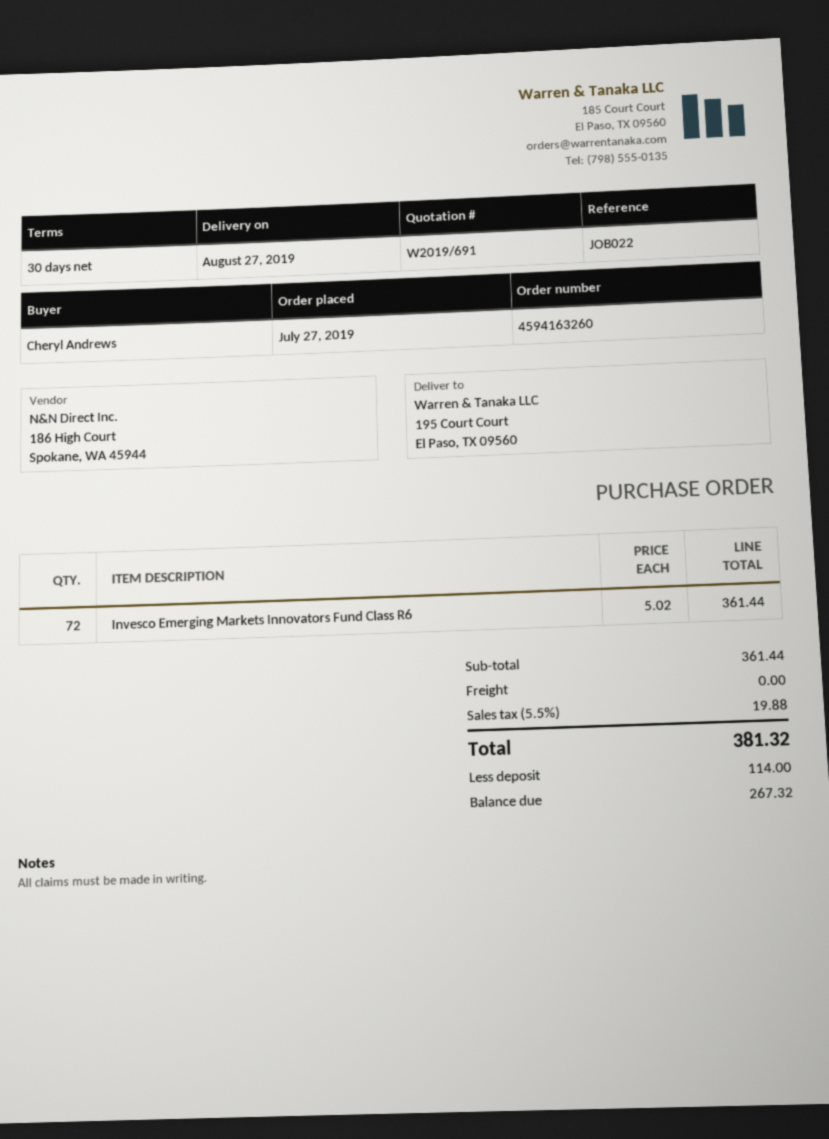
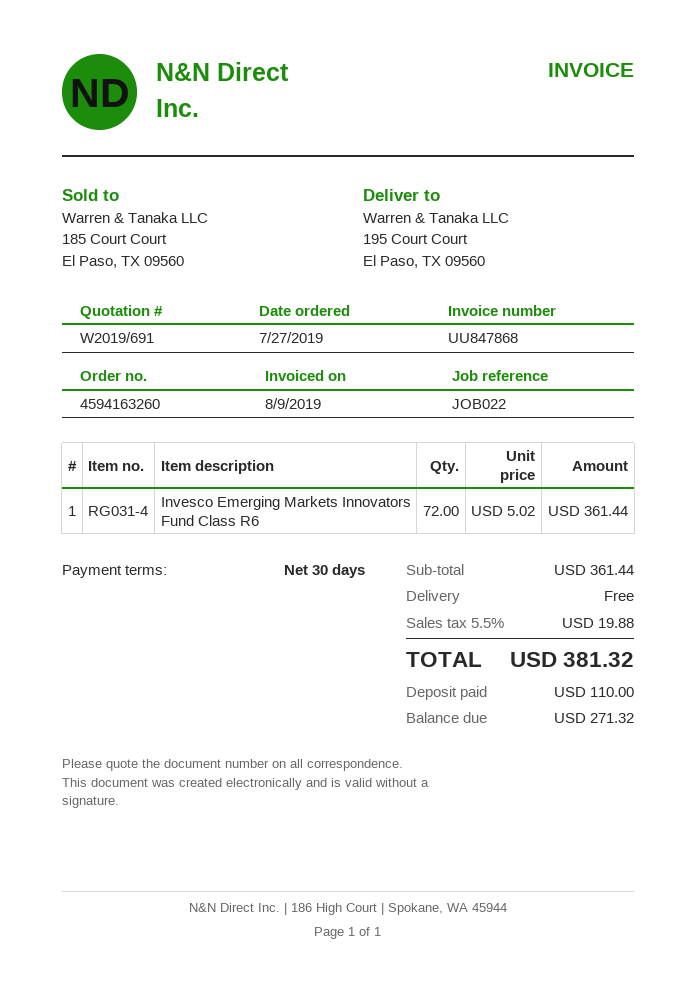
deposit: 114.00 -> 110.00
balance: 267.32 -> 271.32

